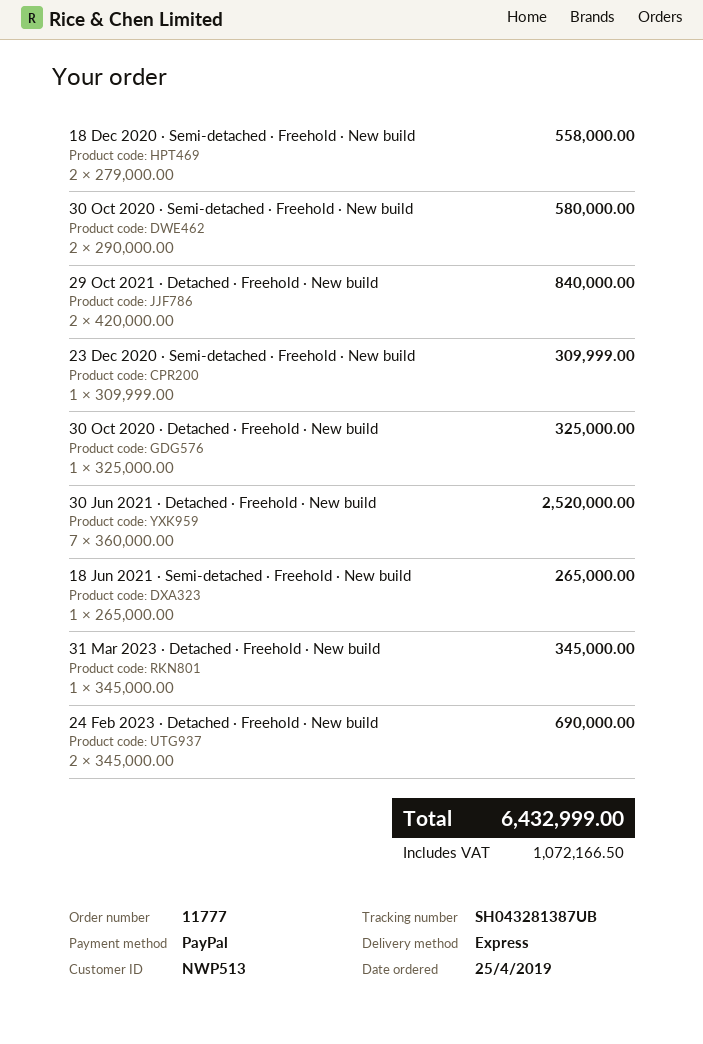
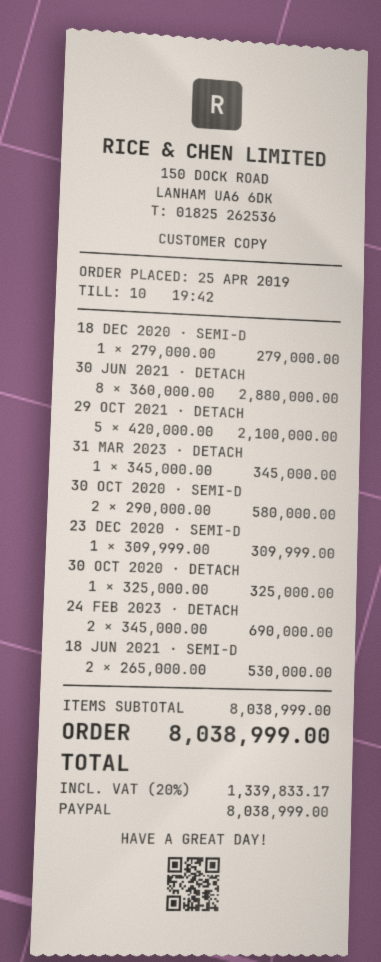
18 Dec 2020 · Semi-detached · Freehold · New build: 2 x 279000.00 = 558000.00 -> 1 x 279000.00 = 279000.00
29 Oct 2021 · Detached · Freehold · New build: 2 x 420000.00 = 840000.00 -> 5 x 420000.00 = 2100000.00
30 Jun 2021 · Detached · Freehold · New build: 7 x 360000.00 = 2520000.00 -> 8 x 360000.00 = 2880000.00
18 Jun 2021 · Semi-detached · Freehold · New build: 1 x 265000.00 = 265000.00 -> 2 x 265000.00 = 530000.00
tax: 1072166.50 -> 1339833.17
total: 6432999.00 -> 8038999.00

